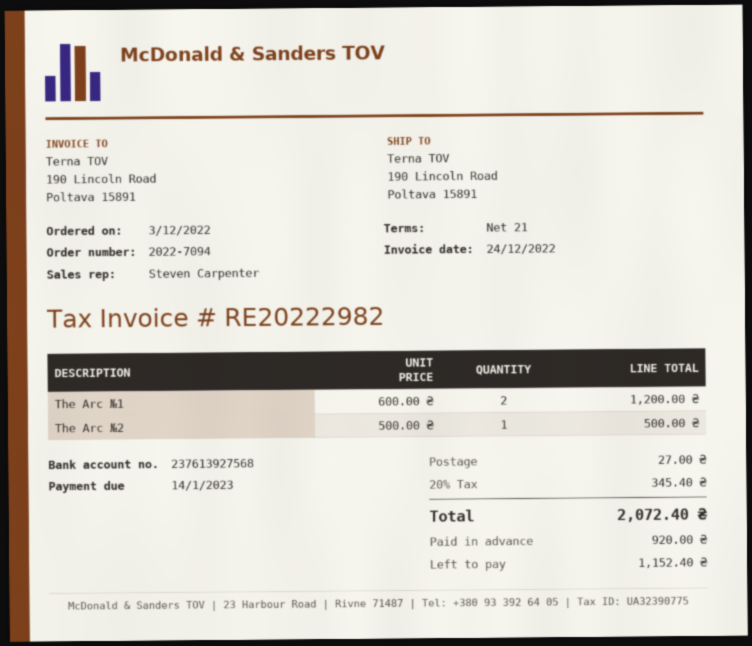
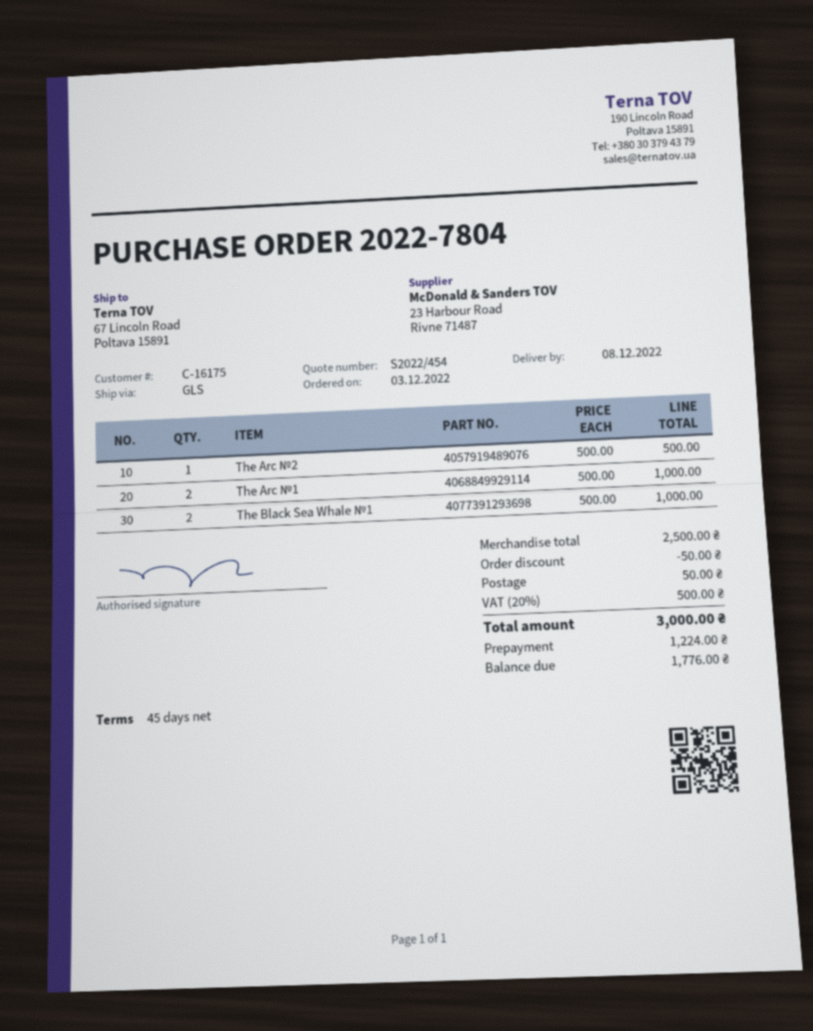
order number: 2022-7094 -> 2022-7804
payment terms: 21 days -> 45 days
ship to: 190 Lincoln Road, Poltava 15891 -> 67 Lincoln Road, Poltava 15891
The Arc №1: 2 x 600.00 = 1200.00 -> 2 x 500.00 = 1000.00
The Black Sea Whale №1: none -> 2 x 500.00 = 1000.00
discount: none -> 50.00
shipping: 27.00 -> 50.00
tax: 20% = 345.40 -> 20% = 500.00
total: 2072.40 -> 3000.00
deposit: 920.00 -> 1224.00
balance: 1152.40 -> 1776.00

